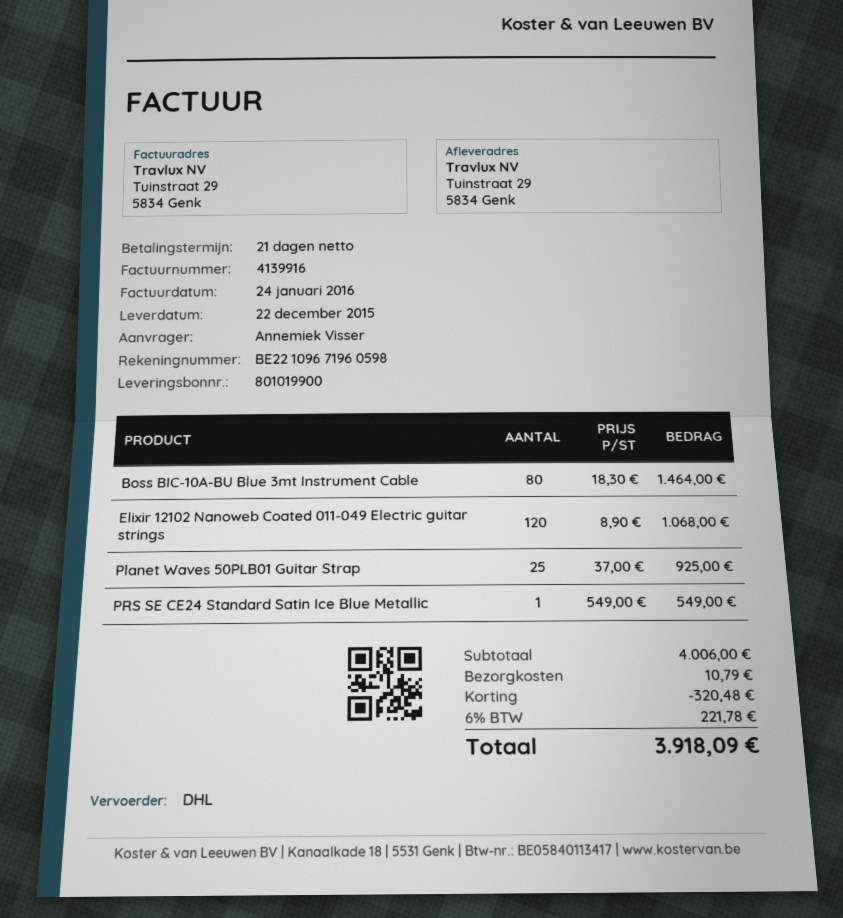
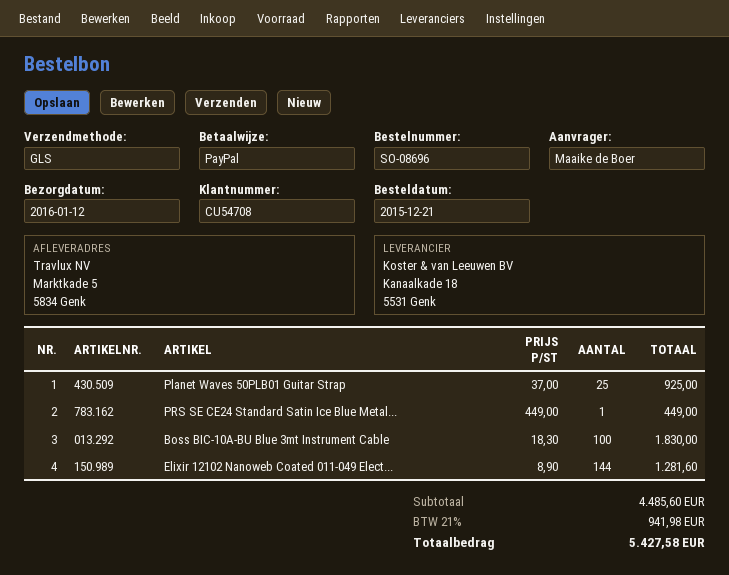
delivery date: 2015-12-22 -> 2016-01-12
ordered by: Annemiek Visser -> Maaike de Boer
shipping method: DHL -> GLS
ship to: Tuinstraat 29, 5834 Genk -> Marktkade 5, 5834 Genk
Boss BIC-10A-BU Blue 3mt Instrument Cable: 80 x 18.30 = 1464.00 -> 100 x 18.30 = 1830.00
Elixir 12102 Nanoweb Coated 011-049 Electric guitar strings: 120 x 8.90 = 1068.00 -> 144 x 8.90 = 1281.60
PRS SE CE24 Standard Satin Ice Blue Metallic: 1 x 549.00 = 549.00 -> 1 x 449.00 = 449.00
subtotal: 4006.00 -> 4485.60
discount: 320.48 -> none
shipping: 10.79 -> none
tax: 6% = 221.78 -> 21% = 941.98
total: 3918.09 -> 5427.58

